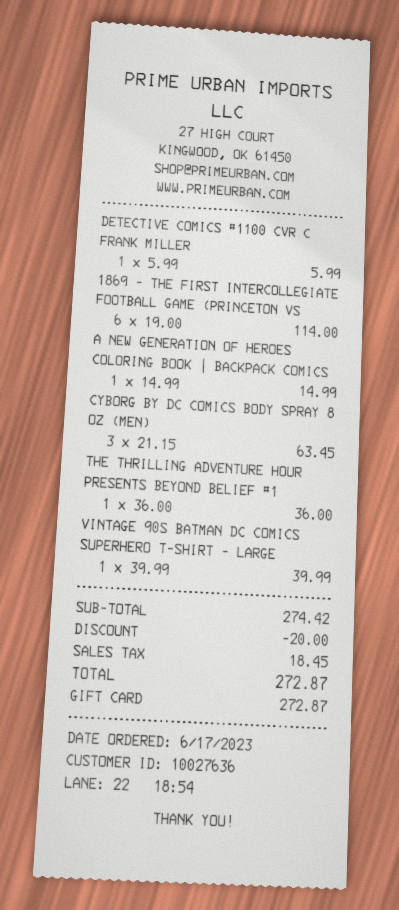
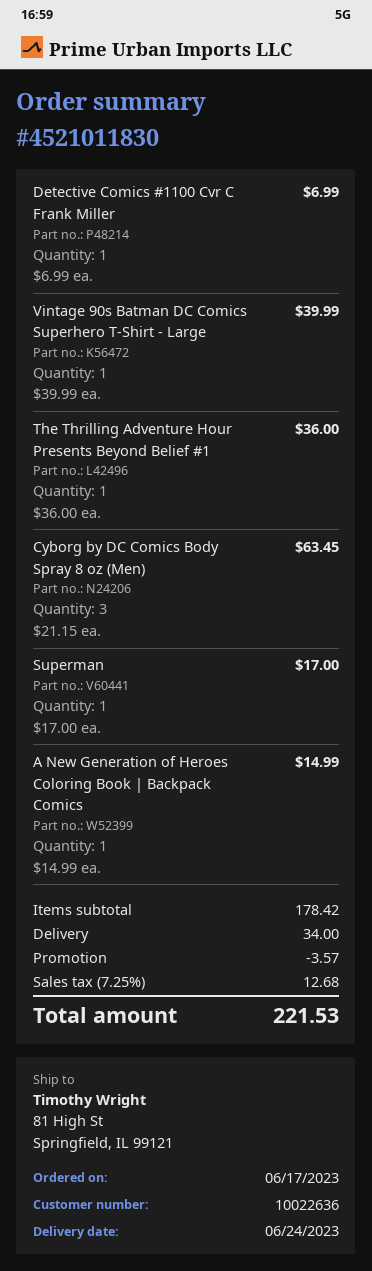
customer number: 10027636 -> 10022636
DETECTIVE COMICS #1100 CVR C FRANK MILLER: 1 x 5.99 = 5.99 -> 1 x 6.99 = 6.99
1869 - THE FIRST INTERCOLLEGIATE FOOTBALL GAME (PRINCETON VS: 6 x 19.00 = 114.00 -> none
Superman: none -> 1 x 17.00 = 17.00
subtotal: 274.42 -> 178.42
discount: 20.00 -> 3.57
shipping: none -> 34.00
tax: 18.45 -> 12.68
total: 272.87 -> 221.53

